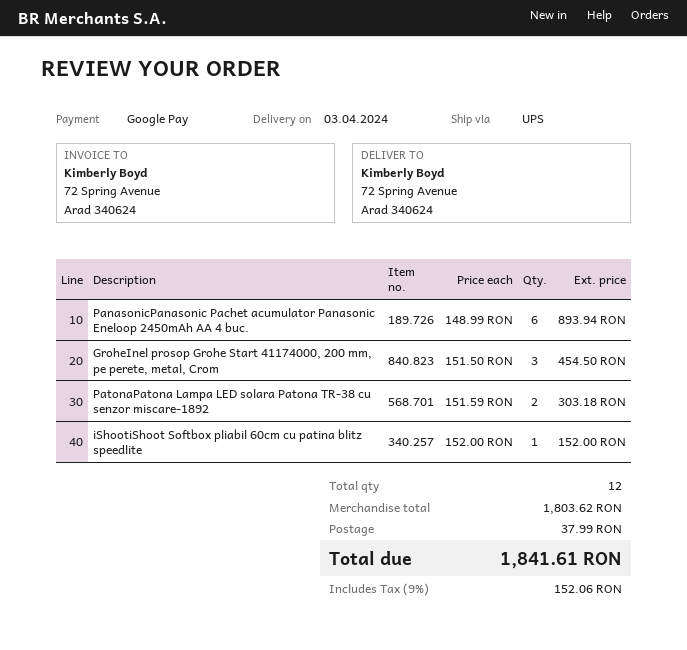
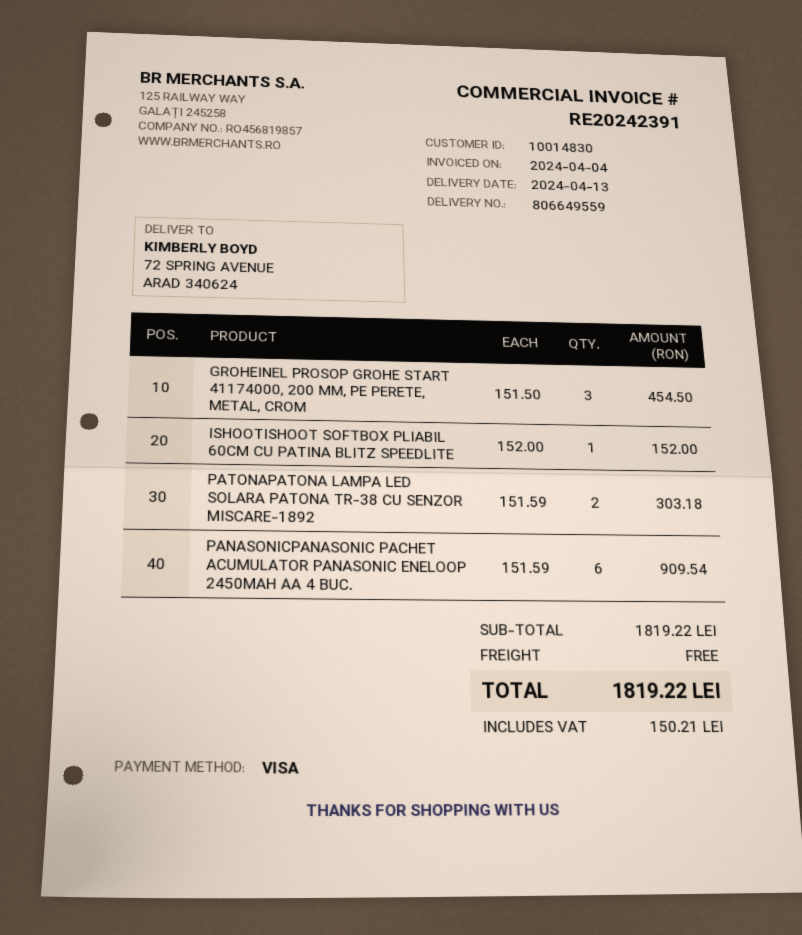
delivery date: 2024-04-03 -> 2024-04-13
payment method: Google Pay -> Visa
PanasonicPanasonic Pachet acumulator Panasonic Eneloop 2450mAh AA 4 buc.: 6 x 148.99 = 893.94 -> 6 x 151.59 = 909.54
subtotal: 1803.62 -> 1819.22
shipping: 37.99 -> 0.00
tax: 152.06 -> 150.21
total: 1841.61 -> 1819.22

